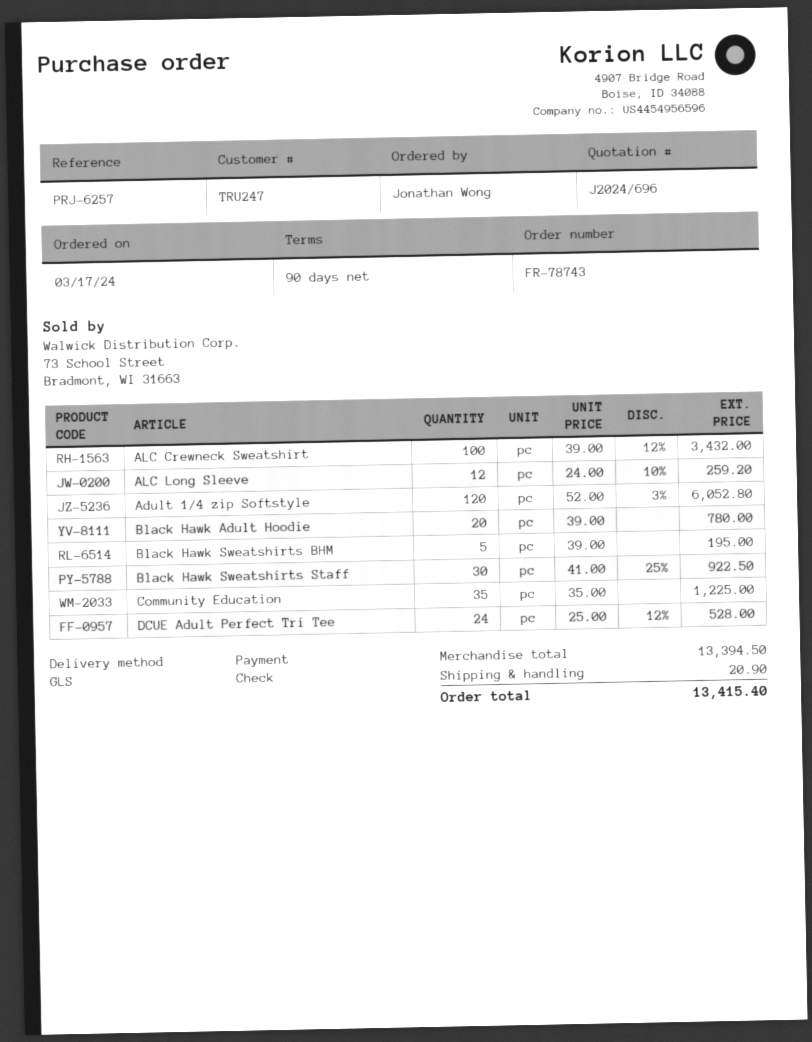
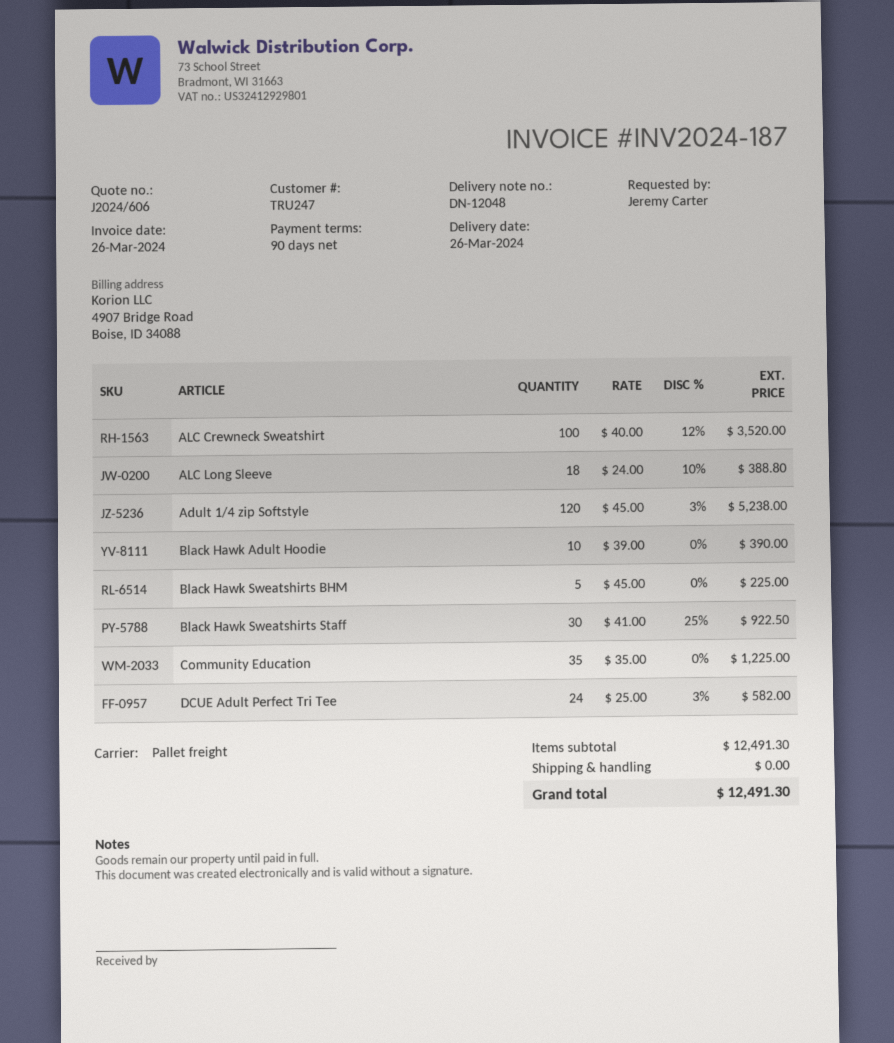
quote number: J2024/696 -> J2024/606
ordered by: Jonathan Wong -> Jeremy Carter
shipping method: GLS -> pallet freight
ALC Crewneck Sweatshirt: 100 x 39.00 - 12% = 3432.00 -> 100 x 40.00 - 12% = 3520.00
ALC Long Sleeve: 12 x 24.00 - 10% = 259.20 -> 18 x 24.00 - 10% = 388.80
Adult 1/4 zip Softstyle: 120 x 52.00 - 3% = 6052.80 -> 120 x 45.00 - 3% = 5238.00
Black Hawk Adult Hoodie: 20 x 39.00 = 780.00 -> 10 x 39.00 = 390.00
Black Hawk Sweatshirts BHM: 5 x 39.00 = 195.00 -> 5 x 45.00 = 225.00
DCUE Adult Perfect Tri Tee: 24 x 25.00 - 12% = 528.00 -> 24 x 25.00 - 3% = 582.00
subtotal: 13394.50 -> 12491.30
shipping: 20.90 -> 0.00
total: 13415.40 -> 12491.30

